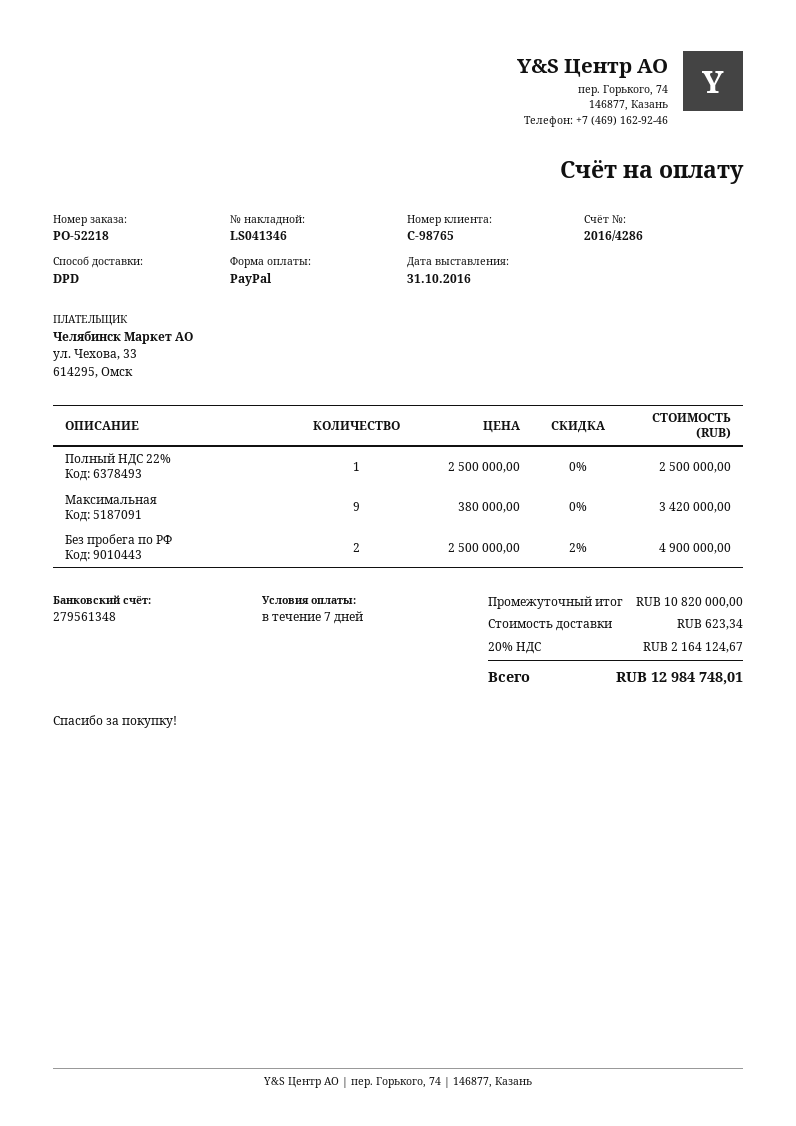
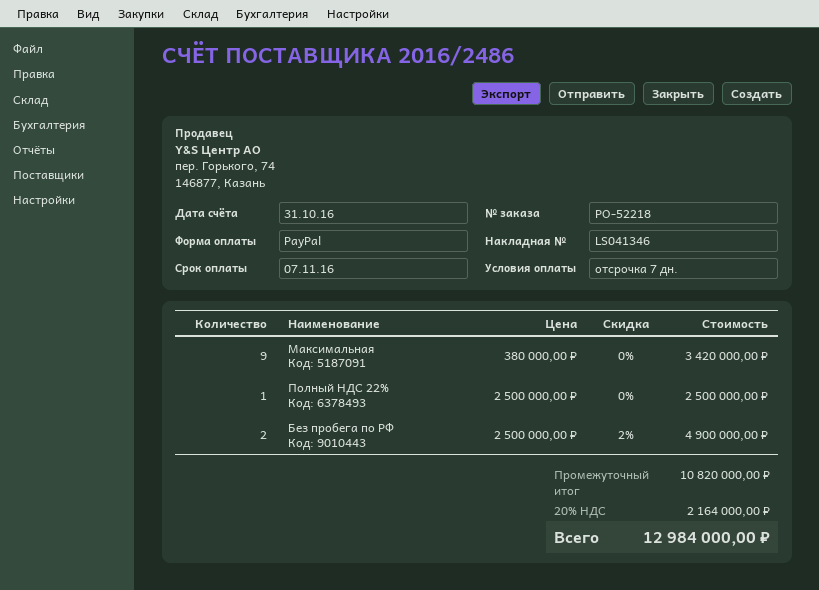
invoice number: 2016/4286 -> 2016/2486
shipping: 623.34 -> none
tax: 20% = 2164124.67 -> 20% = 2164000.00
total: 12984748.01 -> 12984000.00

